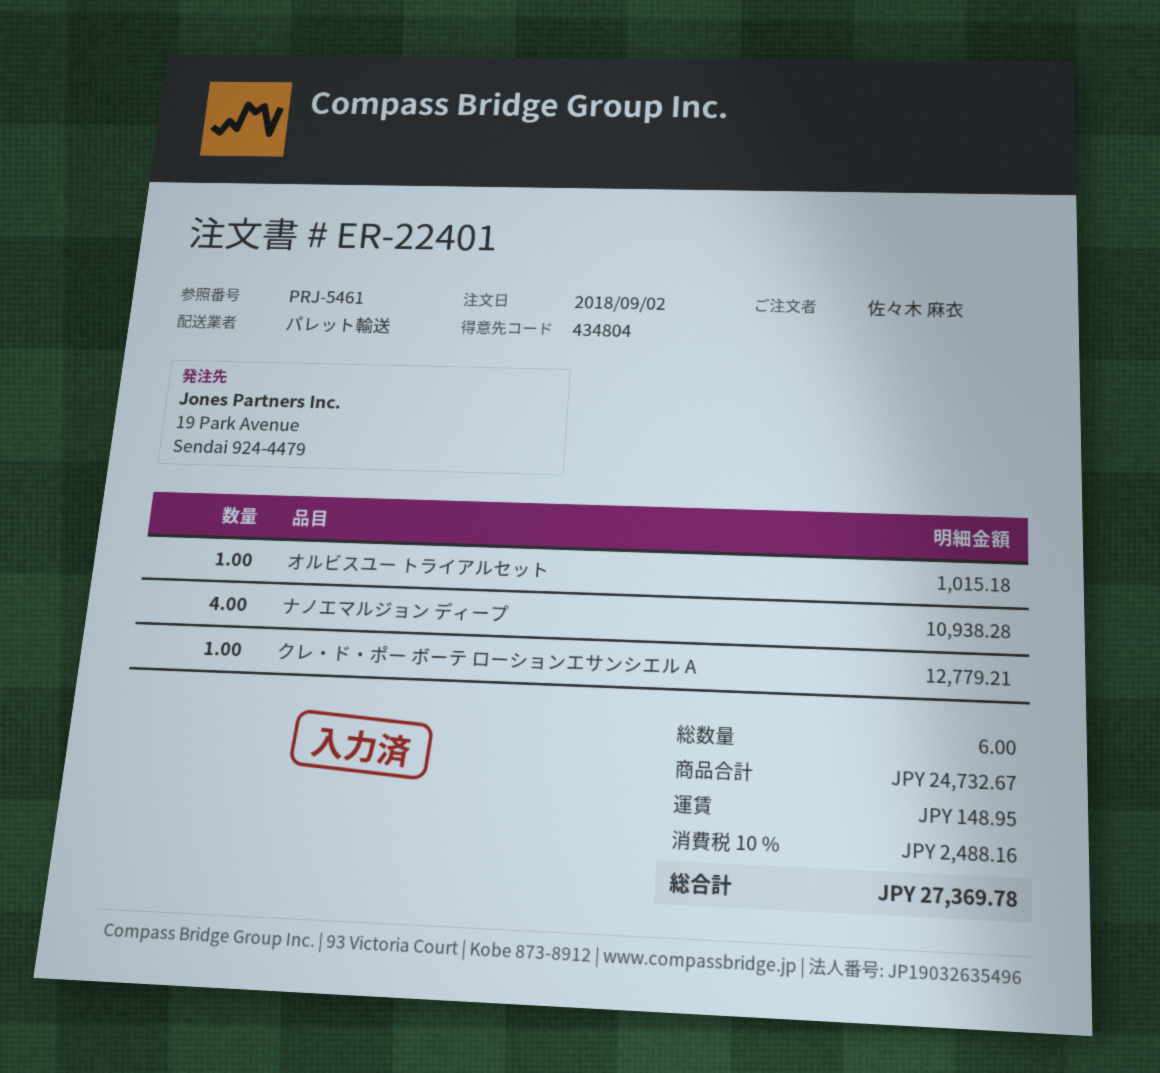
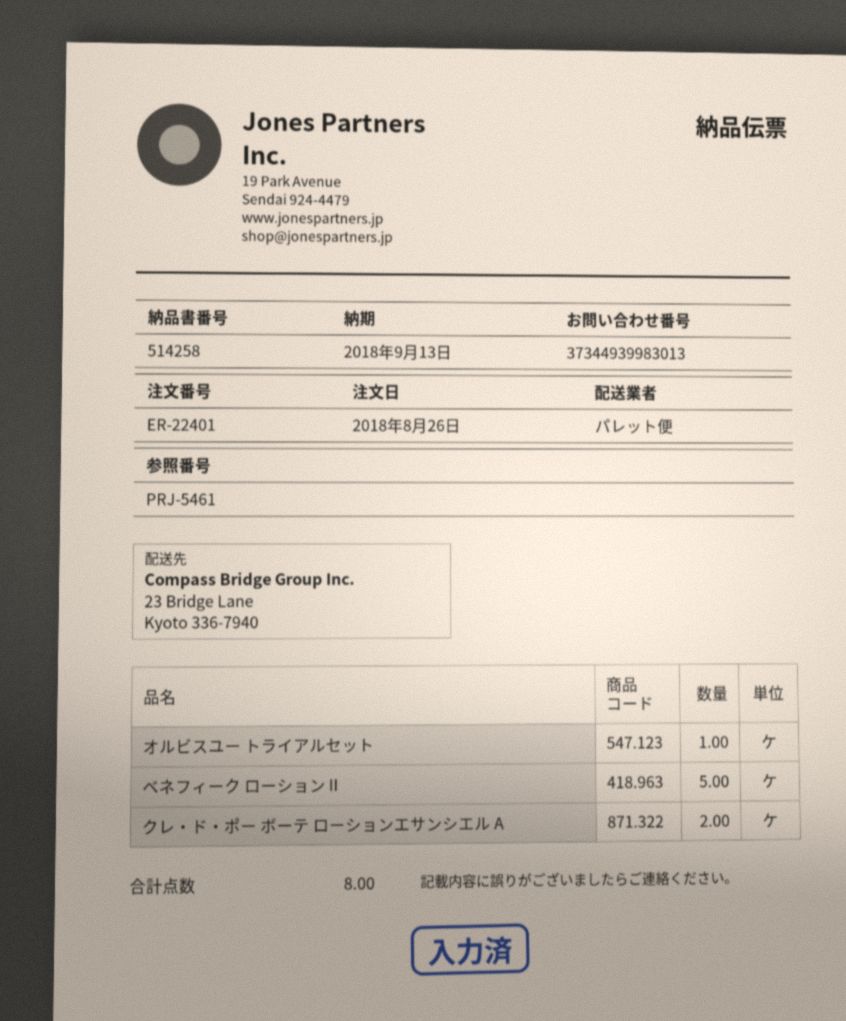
order date: 2018-09-02 -> 2018-08-26
ナノエマルジョン ディープ: 4 -> none
クレ・ド・ポー ボーテ ローションエサンシエル A: 1 -> 2
ベネフィーク ローションⅡ: none -> 5
total quantity: 6 -> 8

